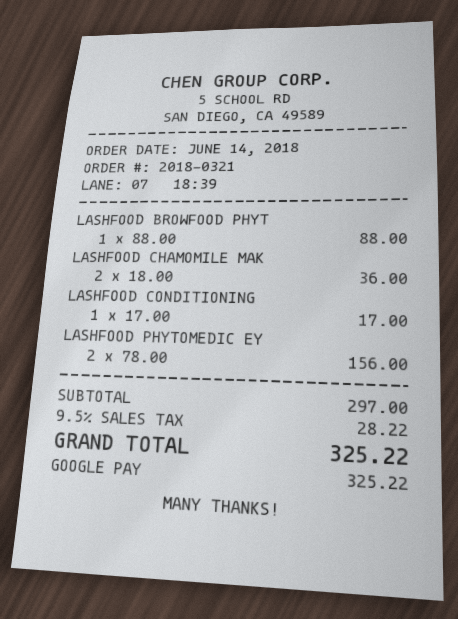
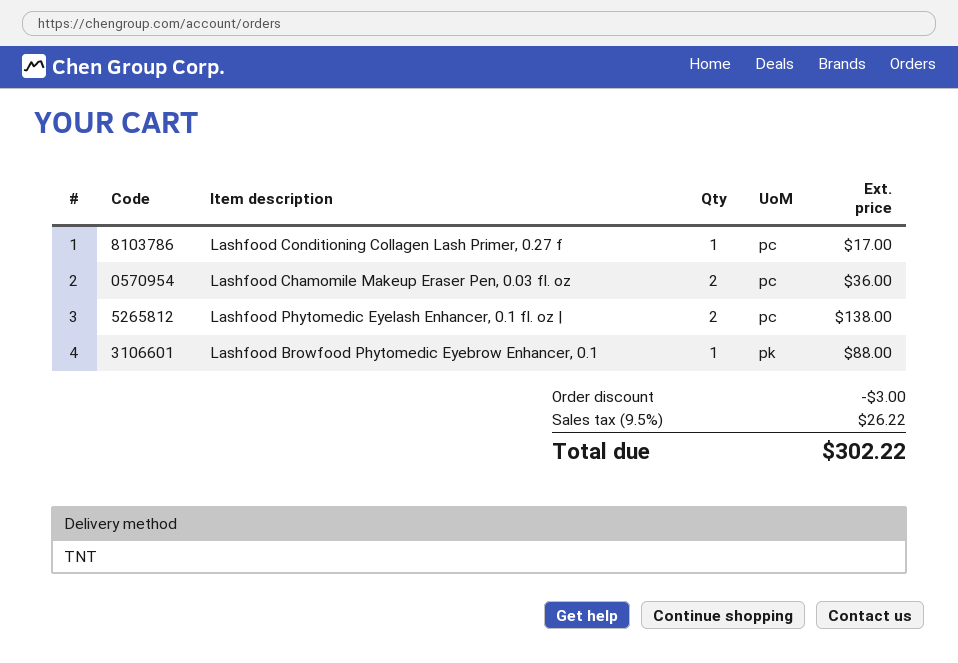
LASHFOOD PHYTOMEDIC EY: 2 for 156.00 -> 2 for 138.00
discount: none -> 3.00
tax: 9.5% = 28.22 -> 9.5% = 26.22
total: 325.22 -> 302.22

